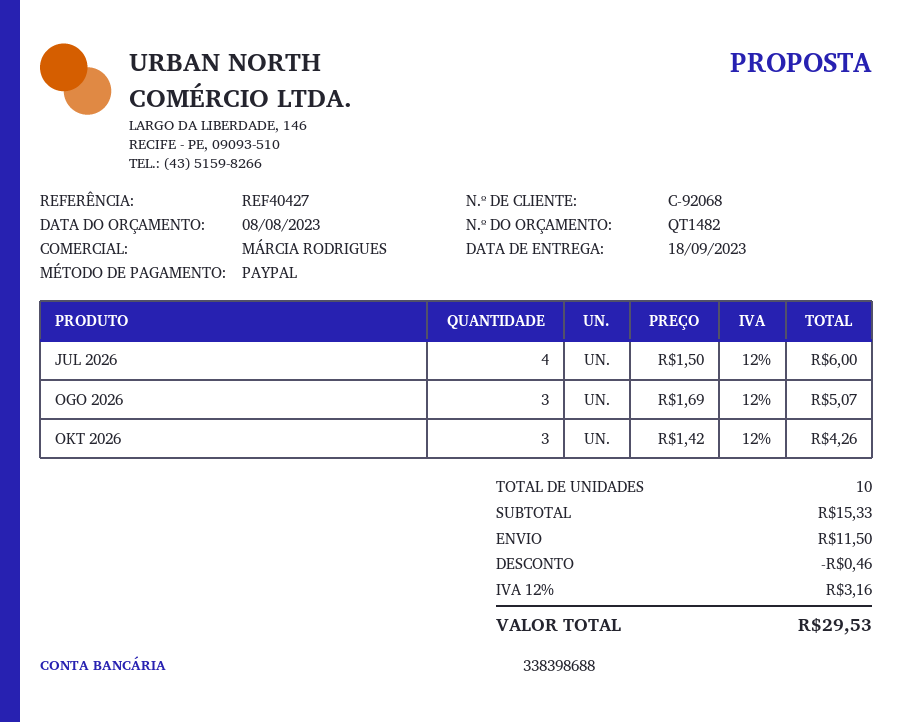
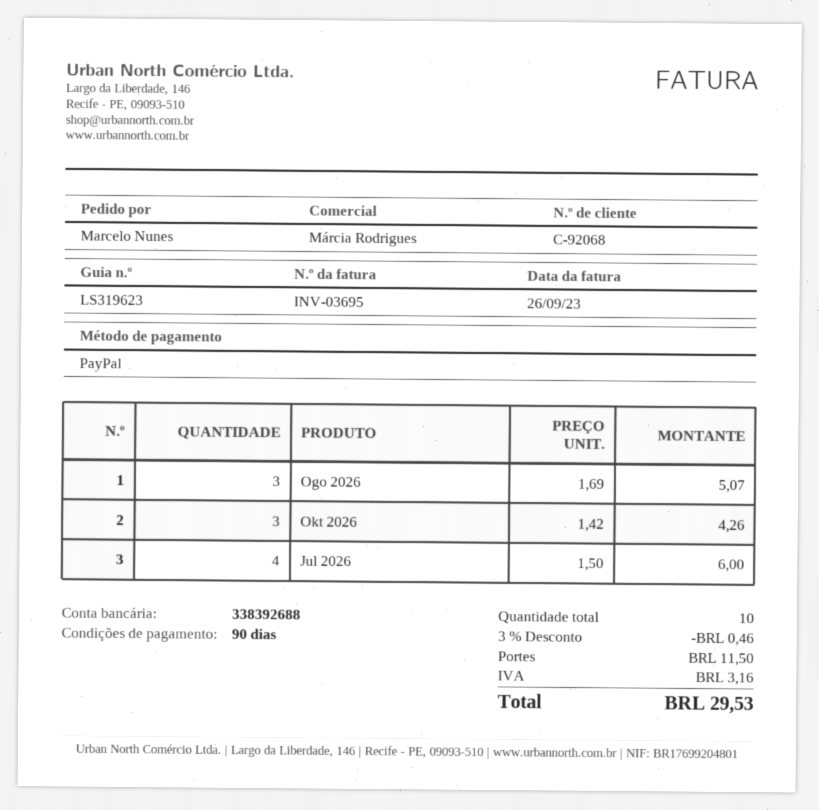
bank account: 338398688 -> 338392688

